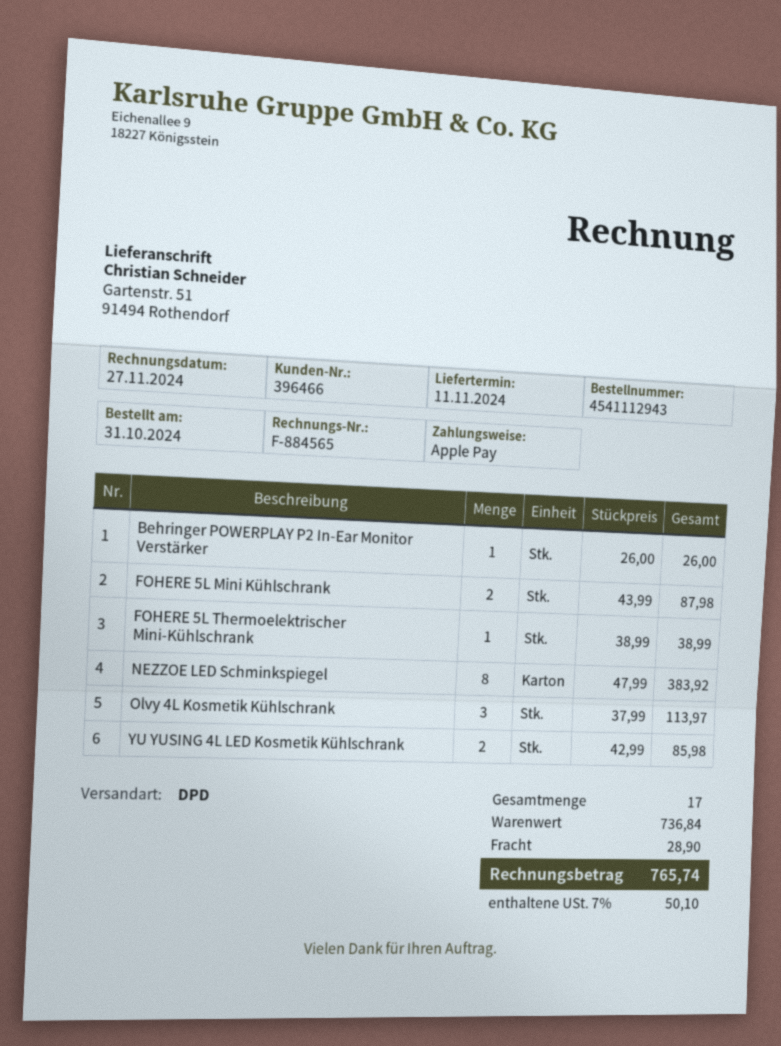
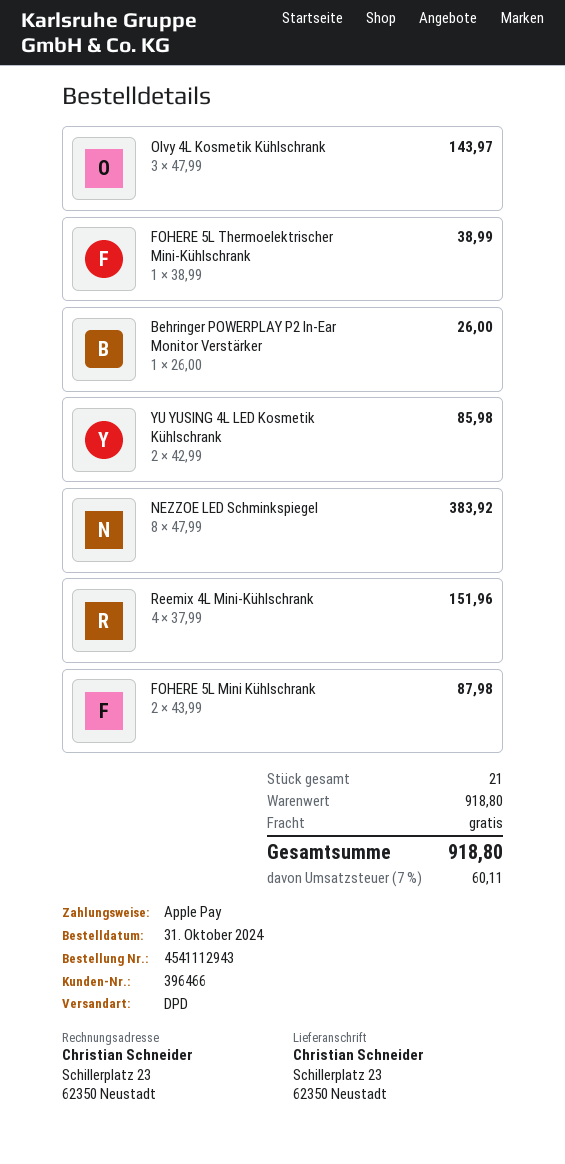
ship to: Gartenstr. 51, 91494 Rothendorf -> Schillerplatz 23, 62350 Neustadt
Olvy 4L Kosmetik Kühlschrank: 3 x 37.99 = 113.97 -> 3 x 47.99 = 143.97
Reemix 4L Mini-Kühlschrank: none -> 4 x 37.99 = 151.96
total quantity: 17 -> 21
subtotal: 736.84 -> 918.80
shipping: 28.90 -> 0.00
tax: 7% = 50.10 -> 7% = 60.11
total: 765.74 -> 918.80

